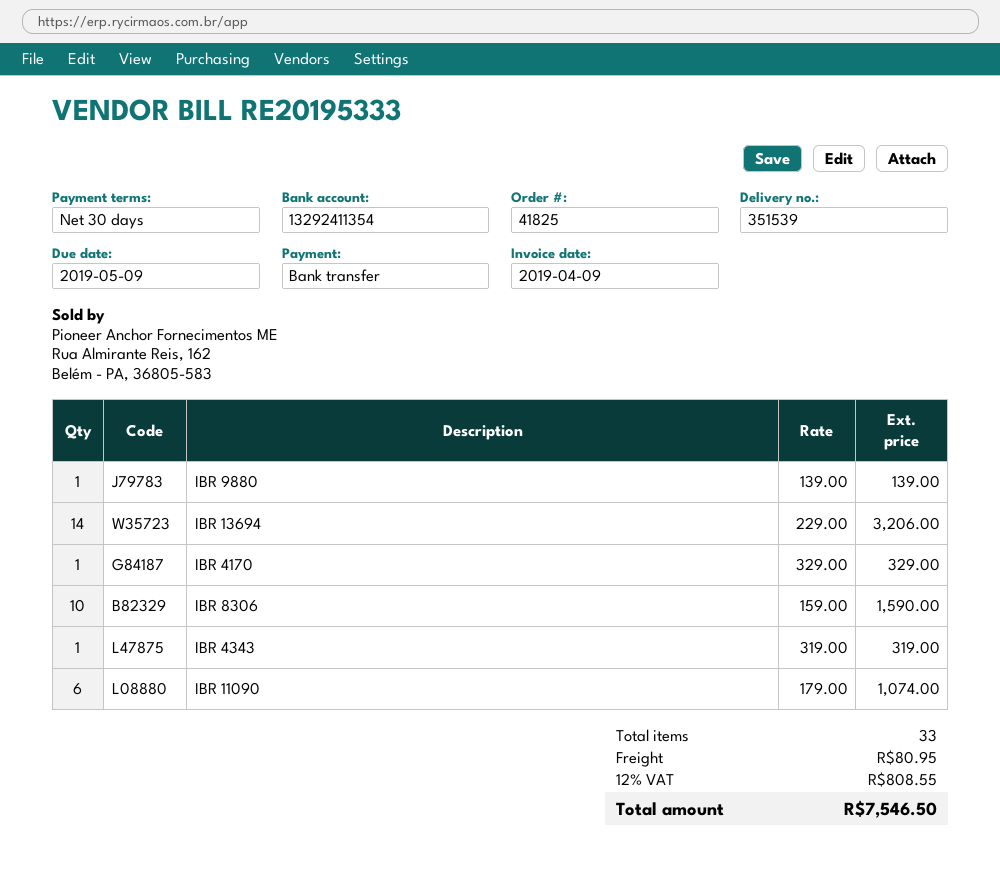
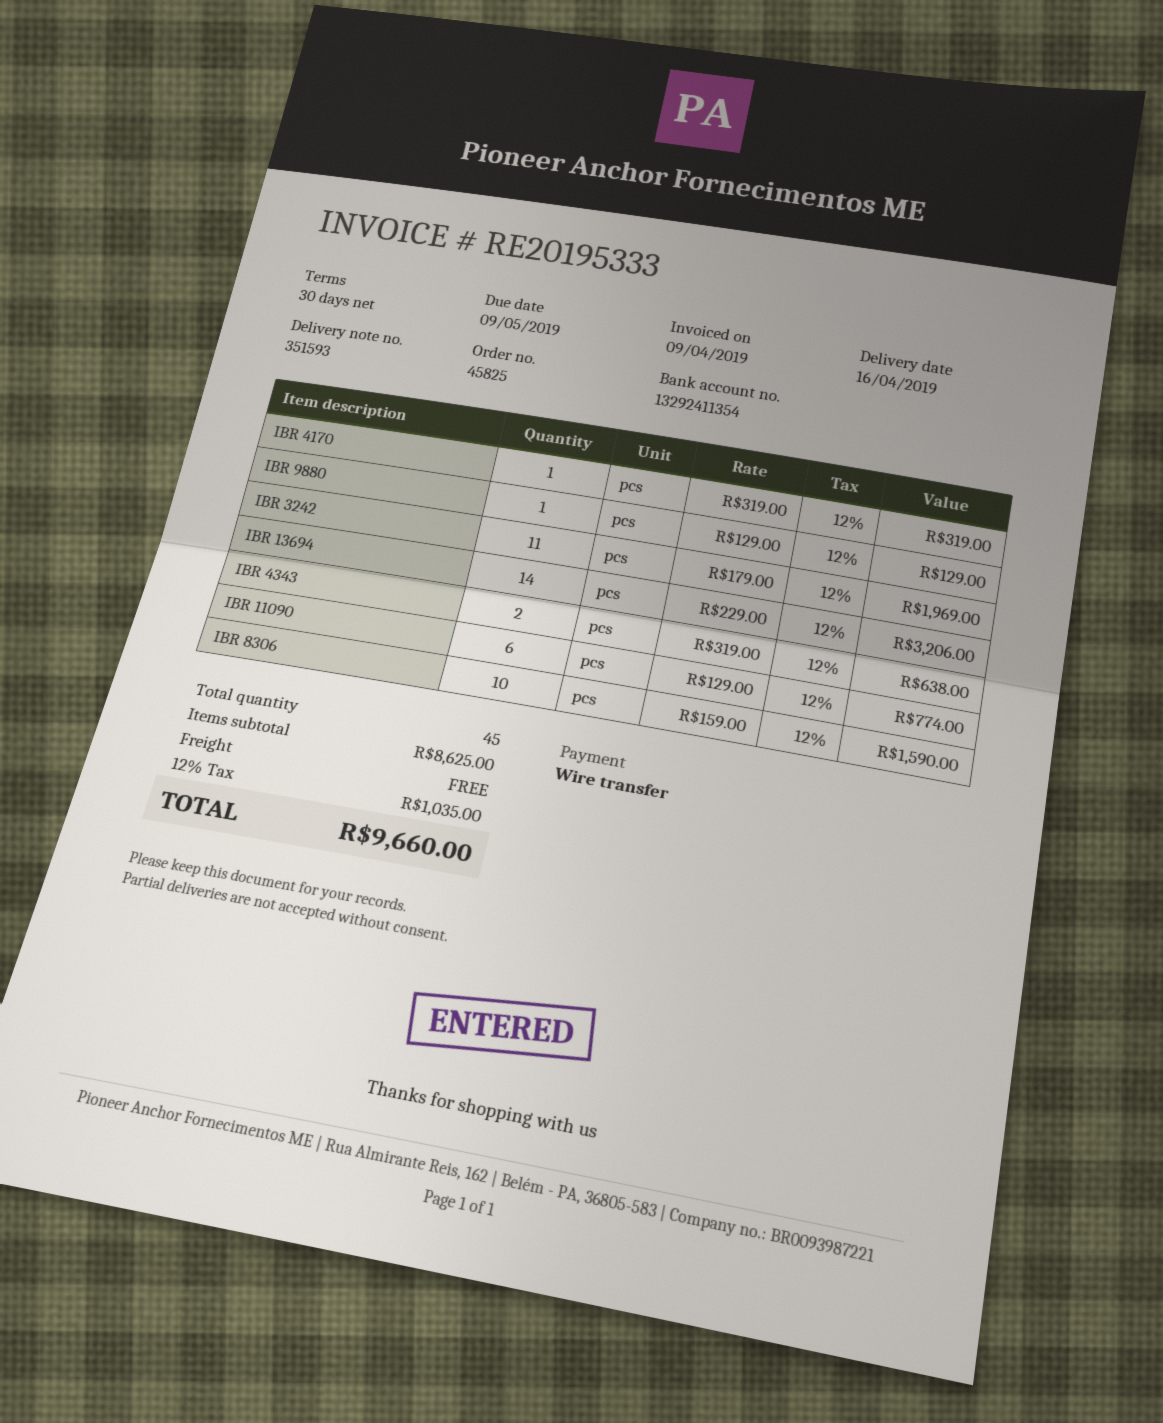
order number: 41825 -> 45825
delivery note number: 351539 -> 351593
IBR 9880: 1 x 139.00 = 139.00 -> 1 x 129.00 = 129.00
IBR 4170: 1 x 329.00 = 329.00 -> 1 x 319.00 = 319.00
IBR 4343: 1 x 319.00 = 319.00 -> 2 x 319.00 = 638.00
IBR 11090: 6 x 179.00 = 1074.00 -> 6 x 129.00 = 774.00
IBR 3242: none -> 11 x 179.00 = 1969.00
total quantity: 33 -> 45
shipping: 80.95 -> 0.00
tax: 12% = 808.55 -> 12% = 1035.00
total: 7546.50 -> 9660.00

